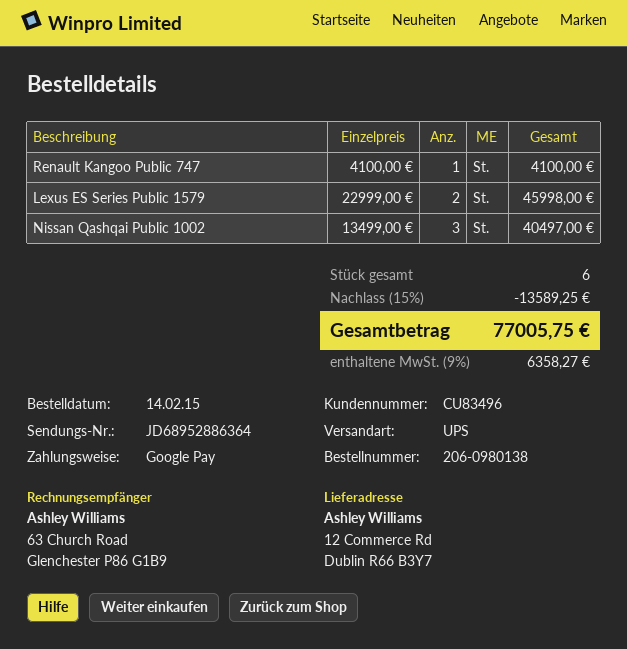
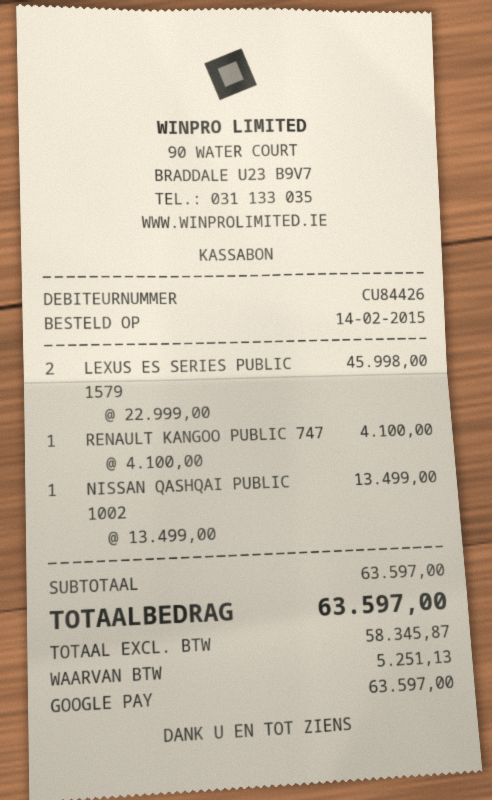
customer number: CU83496 -> CU84426
Nissan Qashqai Public 1002: 3 x 13499.00 = 40497.00 -> 1 x 13499.00 = 13499.00
discount: 15% = 13589.25 -> none
tax: 6358.27 -> 5251.13
total: 77005.75 -> 63597.00

